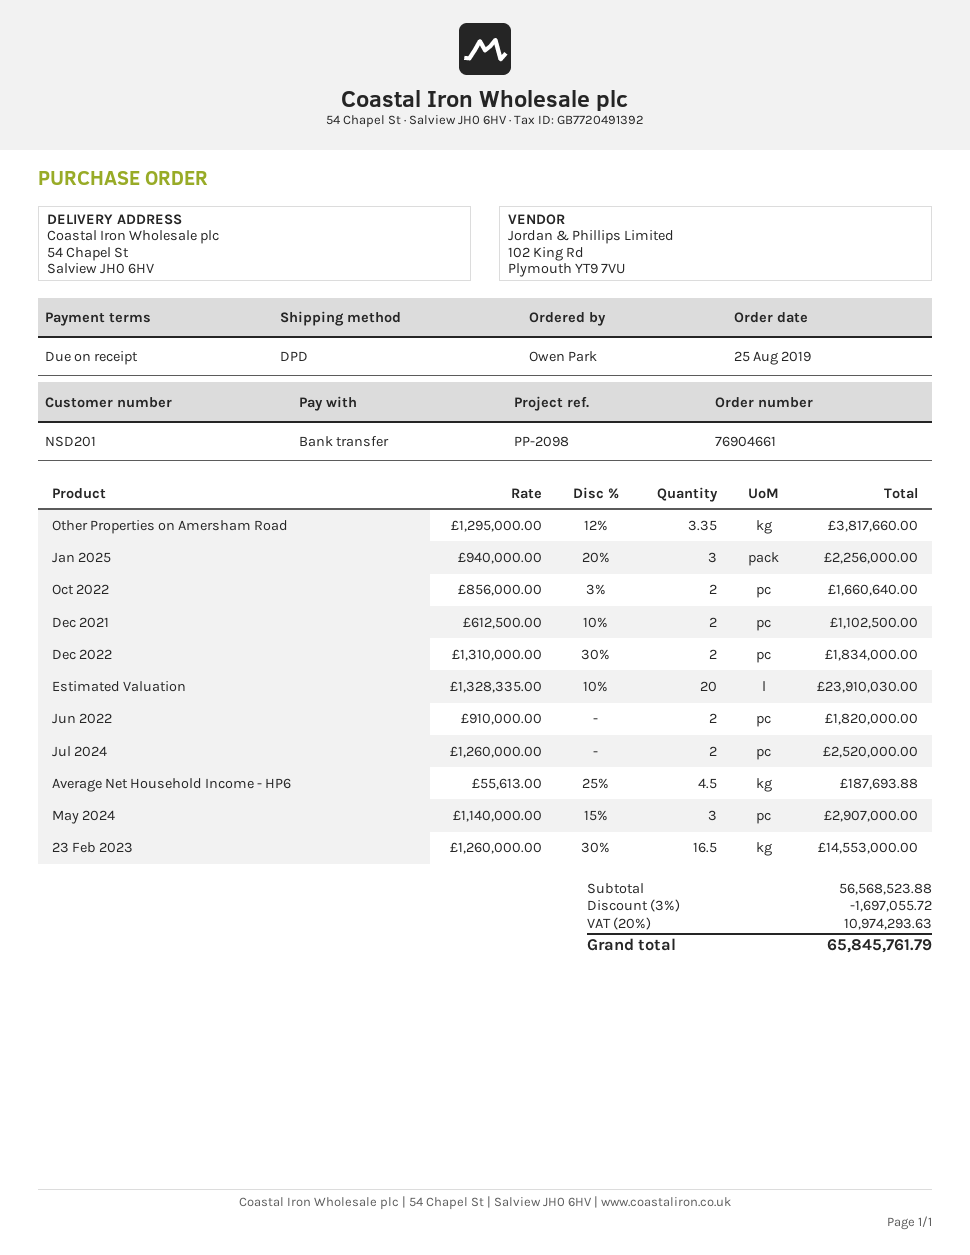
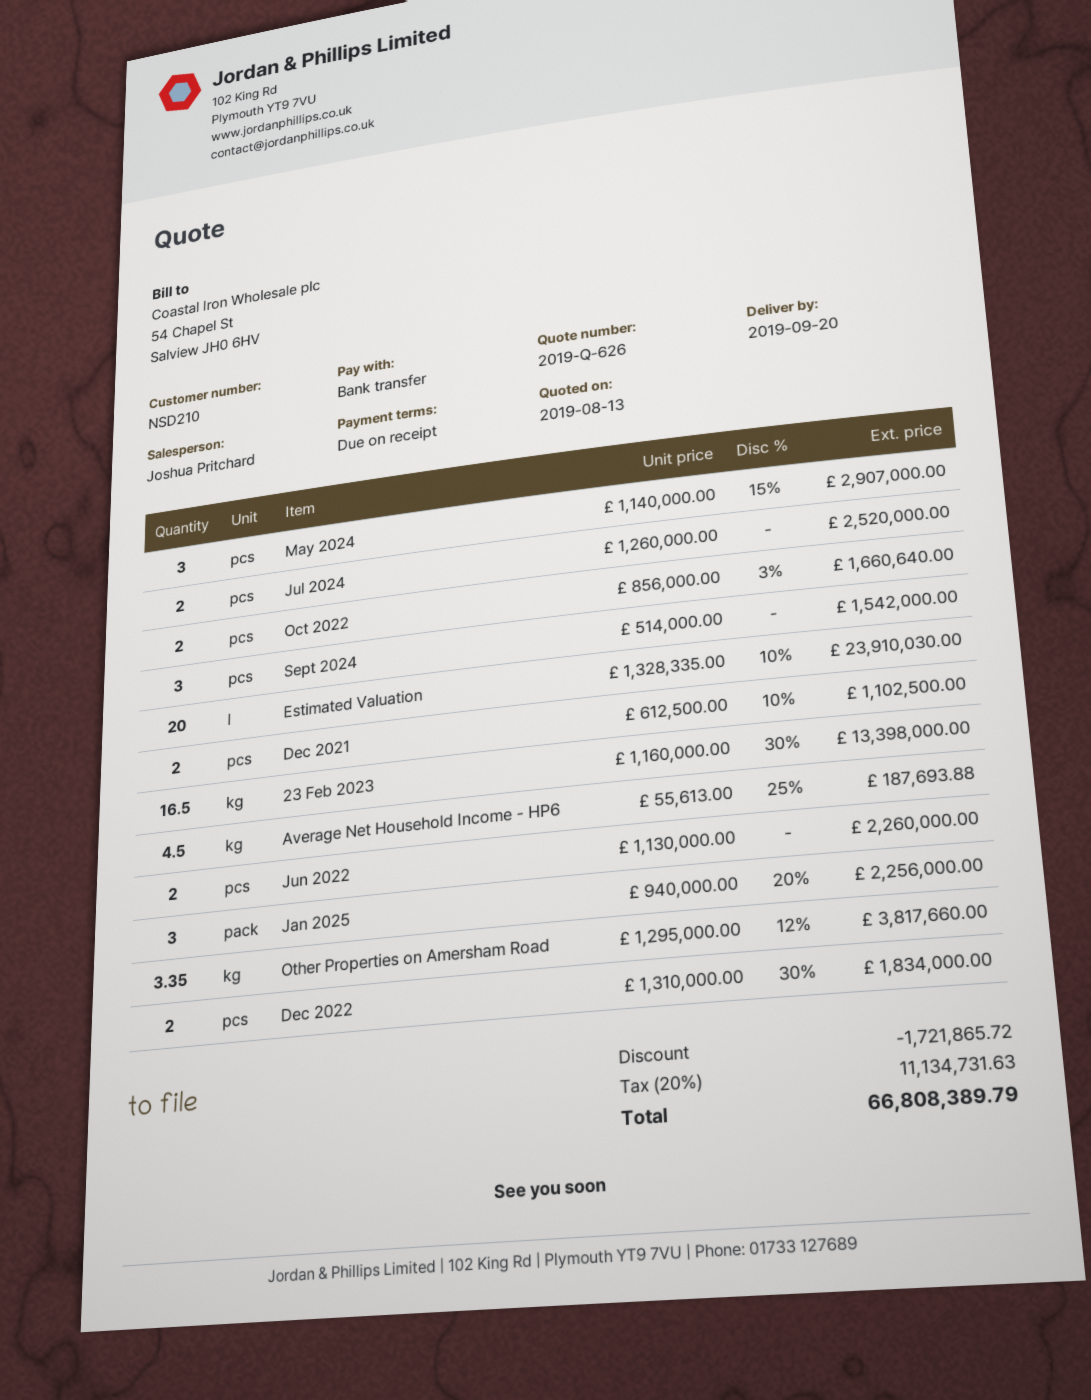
customer number: NSD201 -> NSD210
Jun 2022: 2 x 910000.00 = 1820000.00 -> 2 x 1130000.00 = 2260000.00
23 Feb 2023: 16.5 x 1260000.00 - 30% = 14553000.00 -> 16.5 x 1160000.00 - 30% = 13398000.00
Sept 2024: none -> 3 x 514000.00 = 1542000.00
discount: 1697055.72 -> 1721865.72
tax: 20% = 10974293.63 -> 20% = 11134731.63
total: 65845761.79 -> 66808389.79

